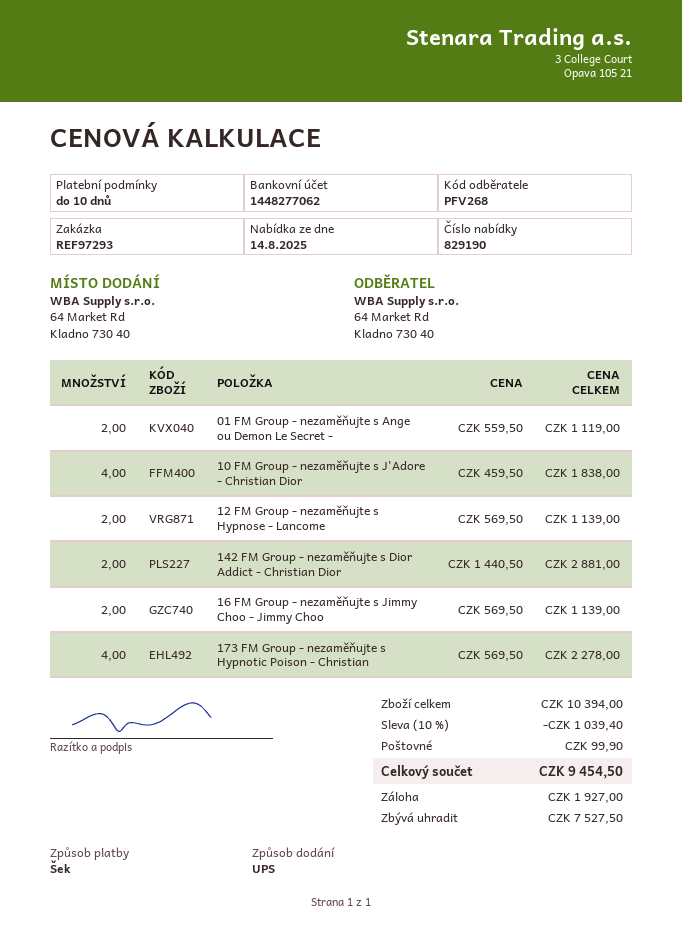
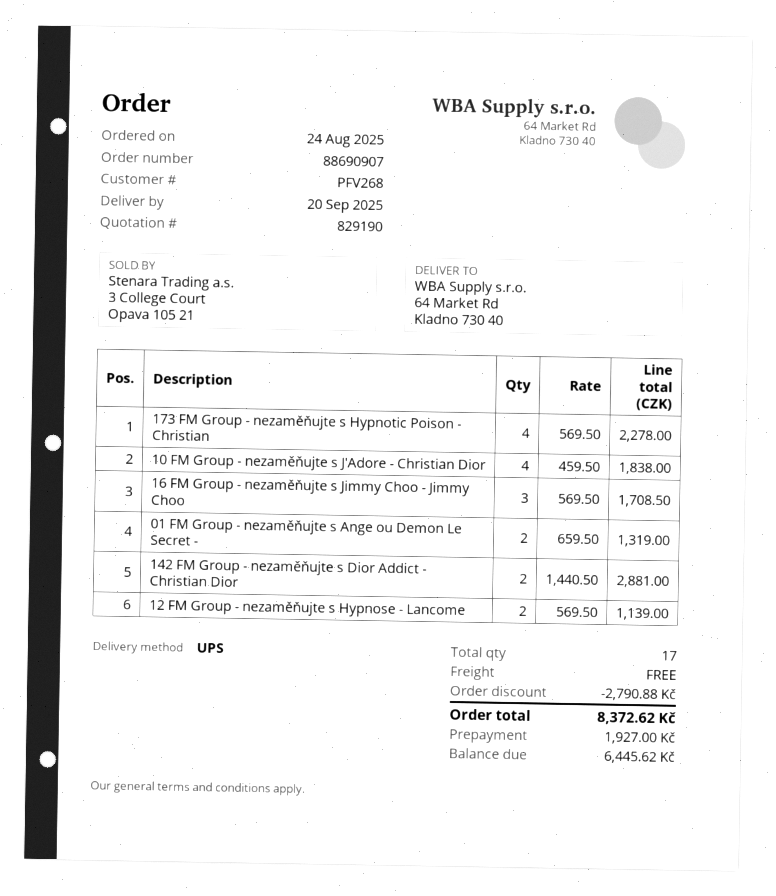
01 FM Group - nezaměňujte s Ange ou Demon Le Secret -: 2 x 559.50 = 1119.00 -> 2 x 659.50 = 1319.00
16 FM Group - nezaměňujte s Jimmy Choo - Jimmy Choo: 2 x 569.50 = 1139.00 -> 3 x 569.50 = 1708.50
discount: 1039.40 -> 2790.88
shipping: 99.90 -> 0.00
total: 9454.50 -> 8372.62
balance: 7527.50 -> 6445.62

